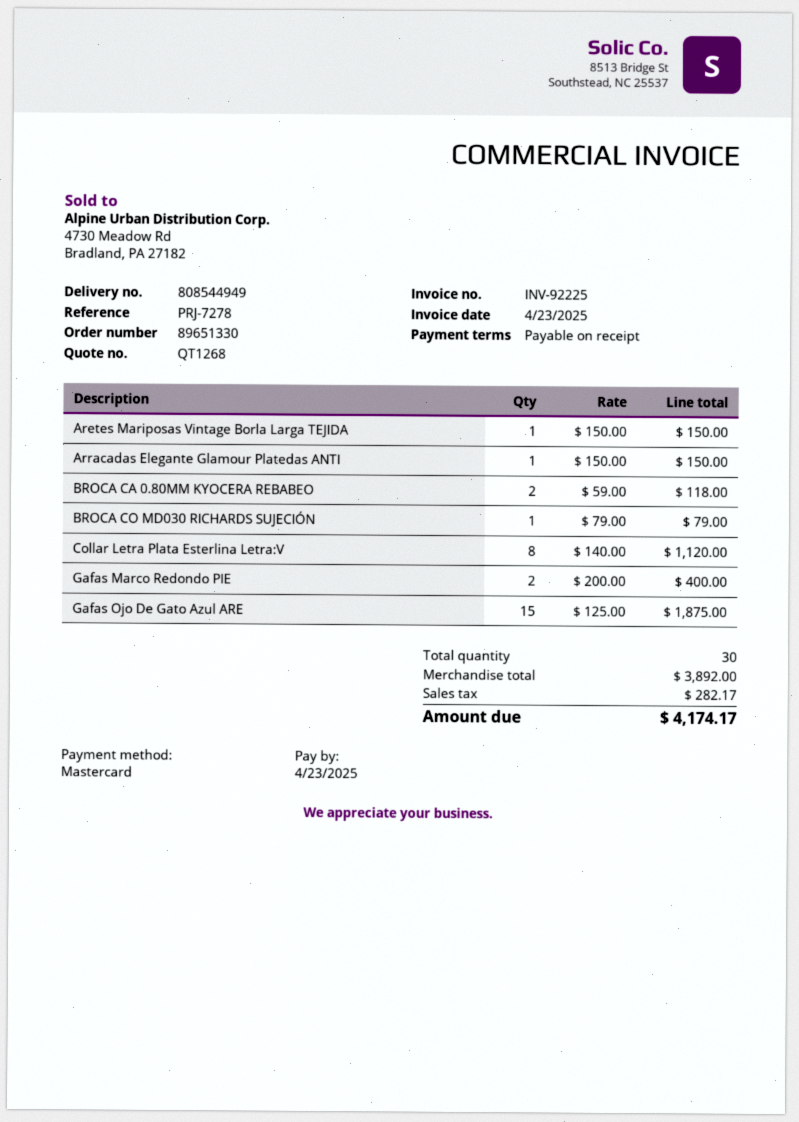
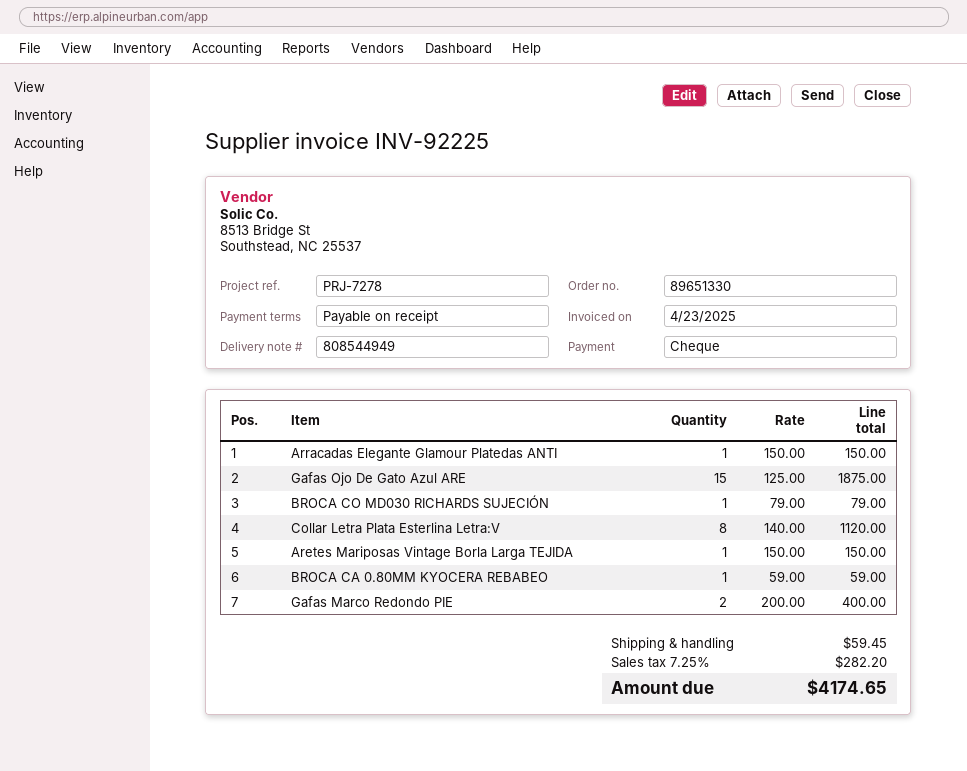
payment method: Mastercard -> cheque
BROCA CA 0.80MM KYOCERA REBABEO: 2 x 59.00 = 118.00 -> 1 x 59.00 = 59.00
shipping: none -> 59.45
tax: 282.17 -> 282.20
total: 4174.17 -> 4174.65

